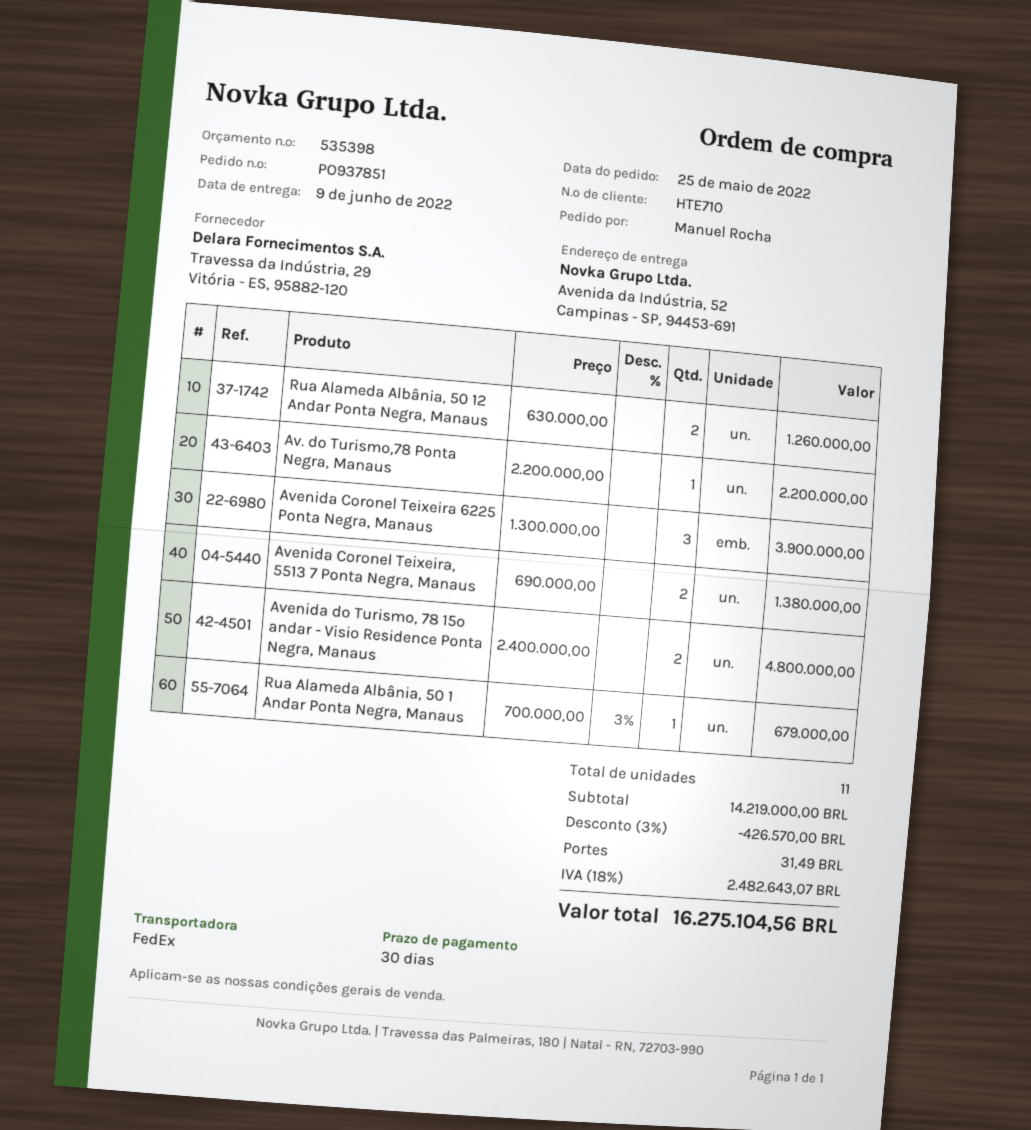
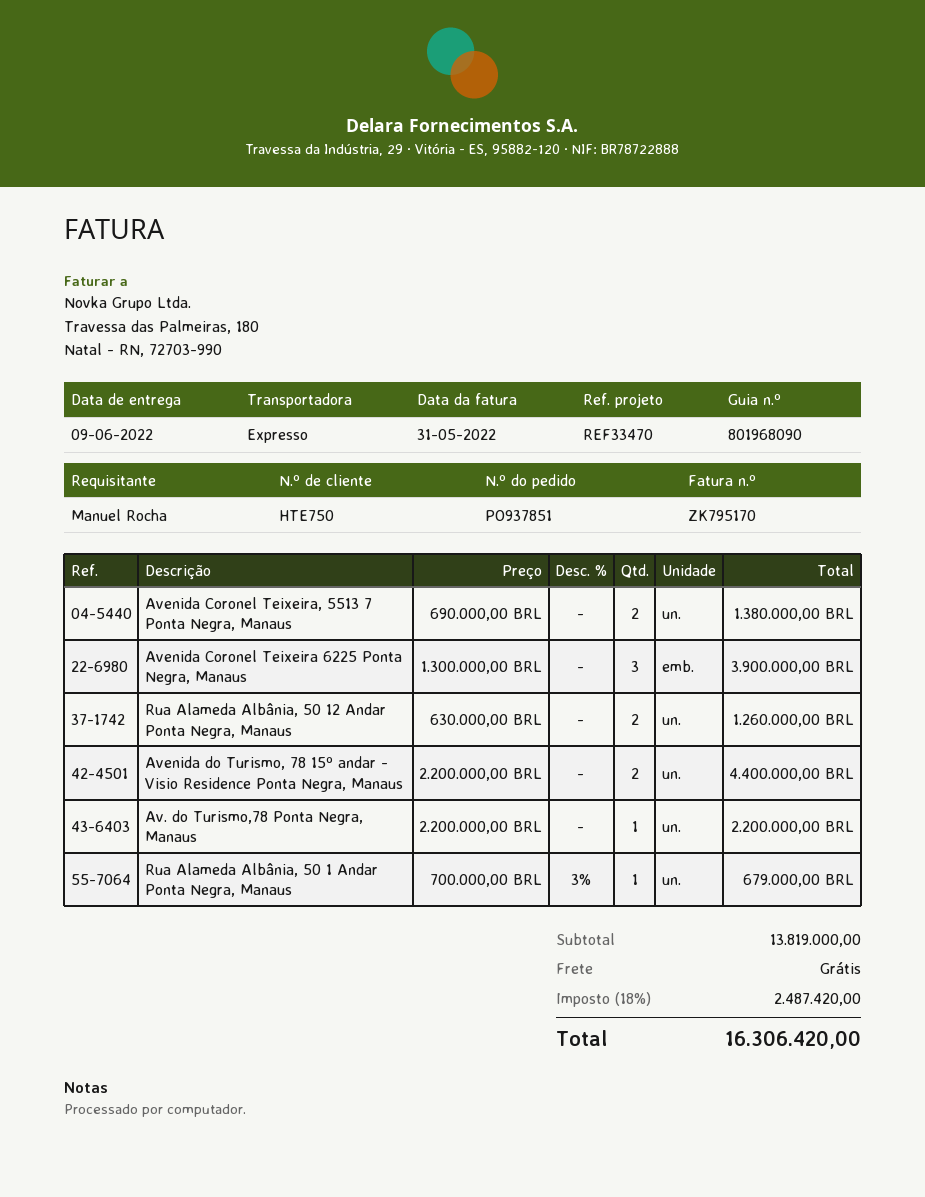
customer number: HTE710 -> HTE750
shipping method: FedEx -> express
Avenida do Turismo, 78 15º andar - Visio Residence Ponta Negra, Manaus: 2 x 2400000.00 = 4800000.00 -> 2 x 2200000.00 = 4400000.00
subtotal: 14219000.00 -> 13819000.00
discount: 3% = 426570.00 -> none
shipping: 31.49 -> 0.00
tax: 18% = 2482643.07 -> 18% = 2487420.00
total: 16275104.56 -> 16306420.00

